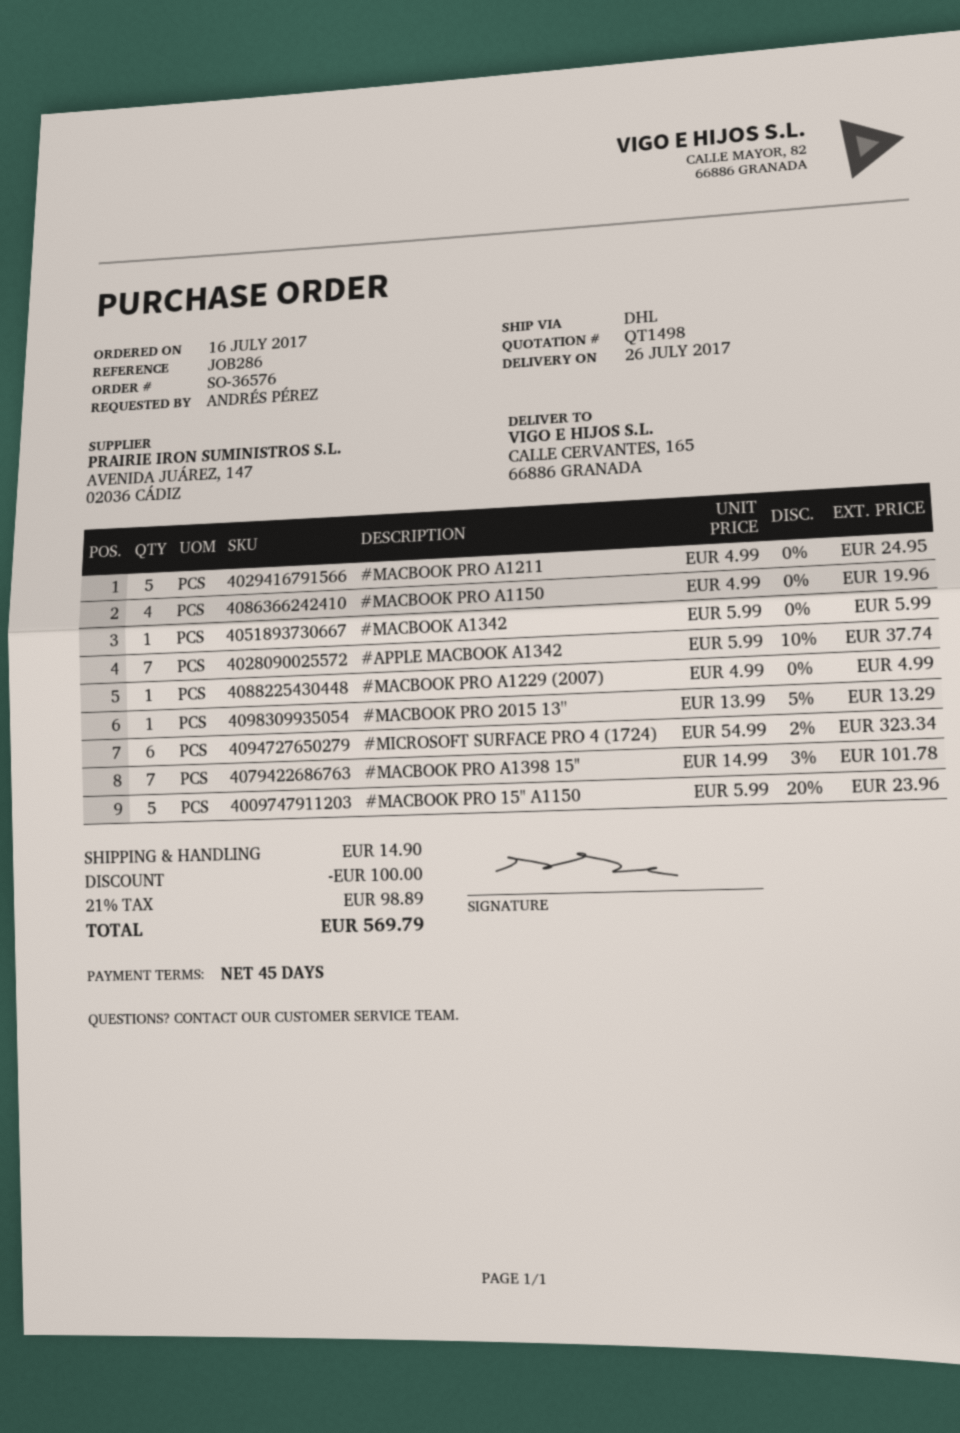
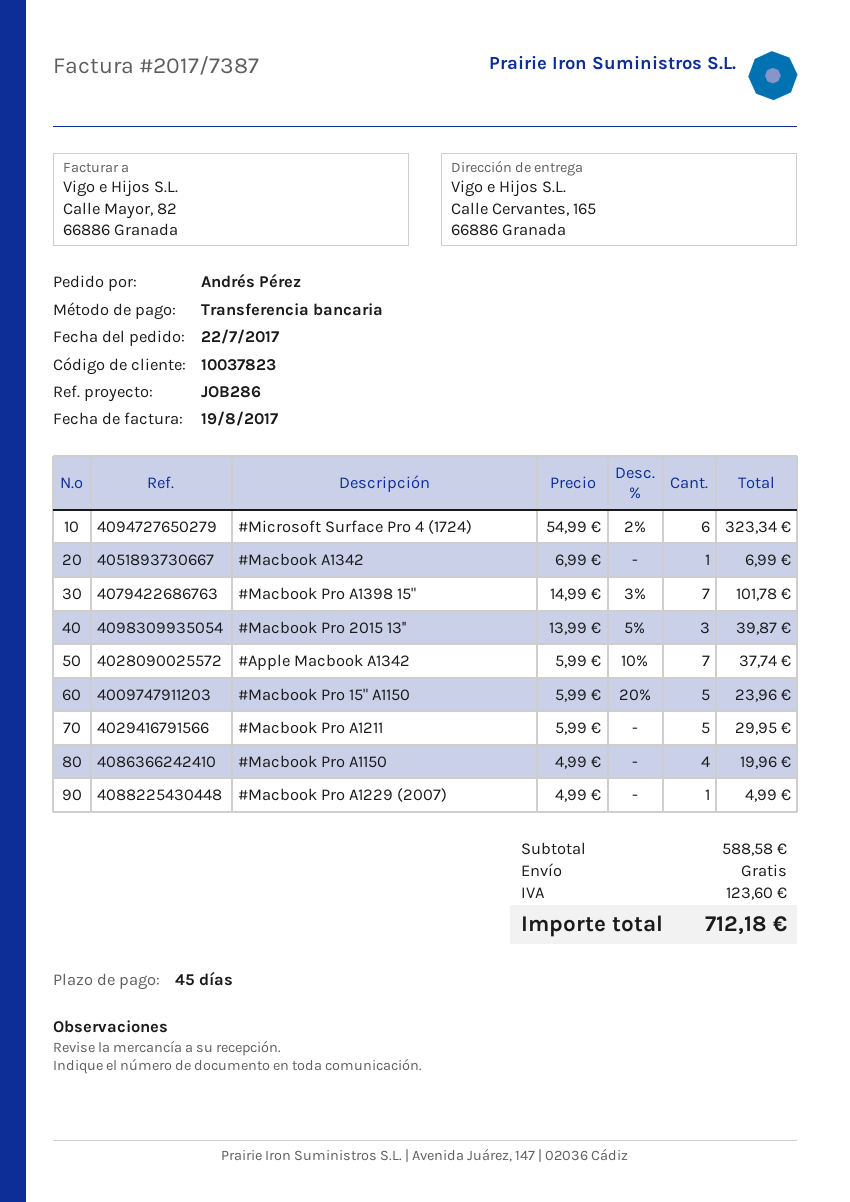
order date: 2017-07-16 -> 2017-07-22
#MACBOOK PRO A1211: 5 x 4.99 = 24.95 -> 5 x 5.99 = 29.95
#MACBOOK A1342: 1 x 5.99 = 5.99 -> 1 x 6.99 = 6.99
#MACBOOK PRO 2015 13'': 1 x 13.99 - 5% = 13.29 -> 3 x 13.99 - 5% = 39.87
discount: 100.00 -> none
shipping: 14.90 -> 0.00
tax: 98.89 -> 123.60
total: 569.79 -> 712.18

